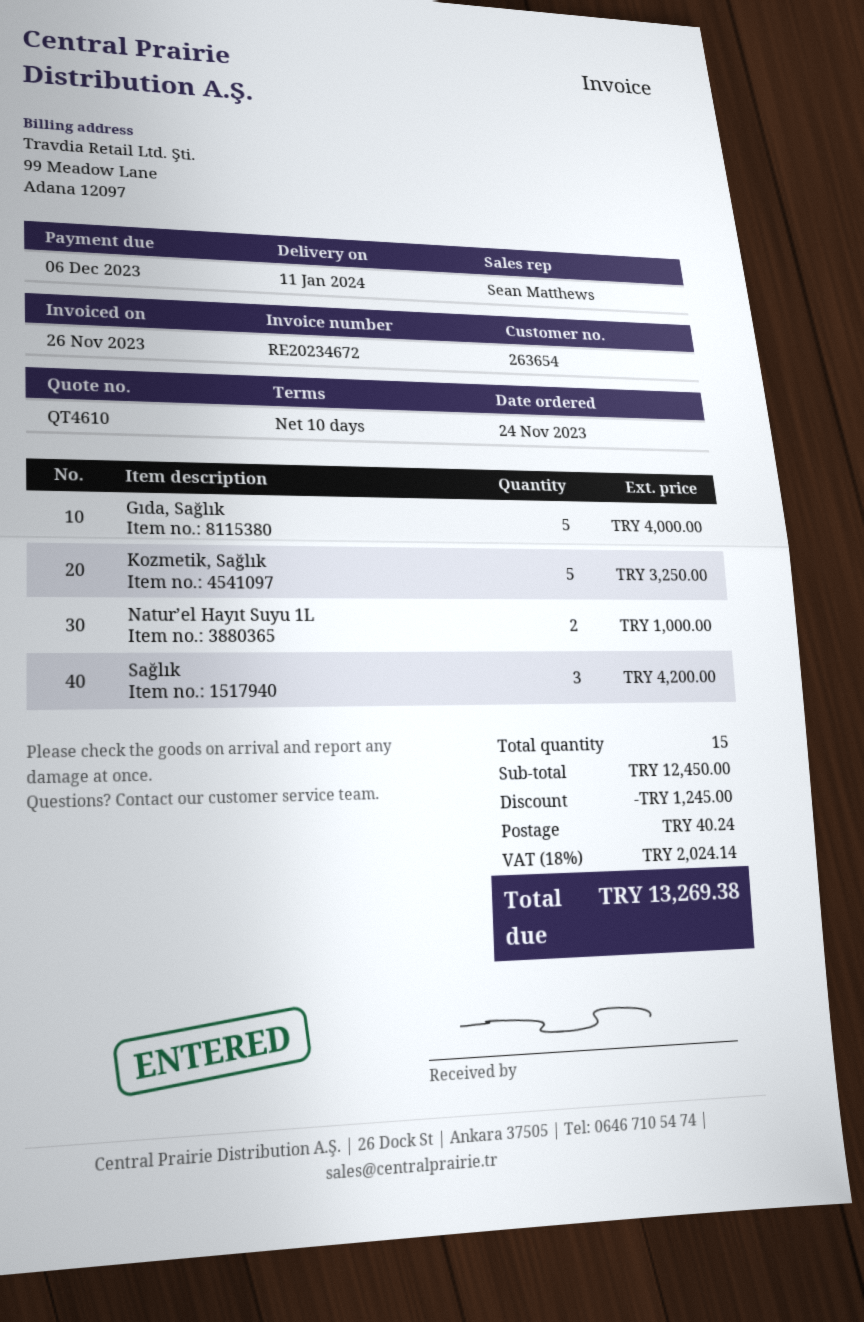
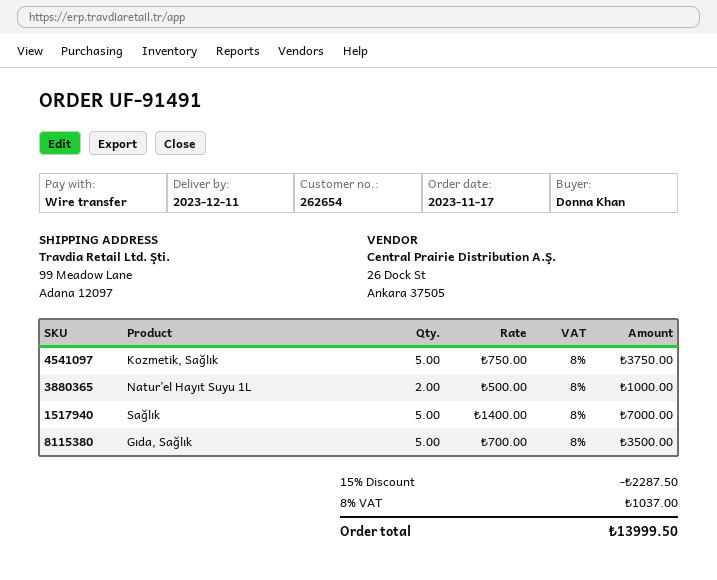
order date: 2023-11-24 -> 2023-11-17
delivery date: 2024-01-11 -> 2023-12-11
customer number: 263654 -> 262654
Gıda, Sağlık: 5 for 4000.00 -> 5 for 3500.00
Kozmetik, Sağlık: 5 for 3250.00 -> 5 for 3750.00
Sağlık: 3 for 4200.00 -> 5 for 7000.00
discount: 1245.00 -> 2287.50
shipping: 40.24 -> none
tax: 18% = 2024.14 -> 8% = 1037.00
total: 13269.38 -> 13999.50

